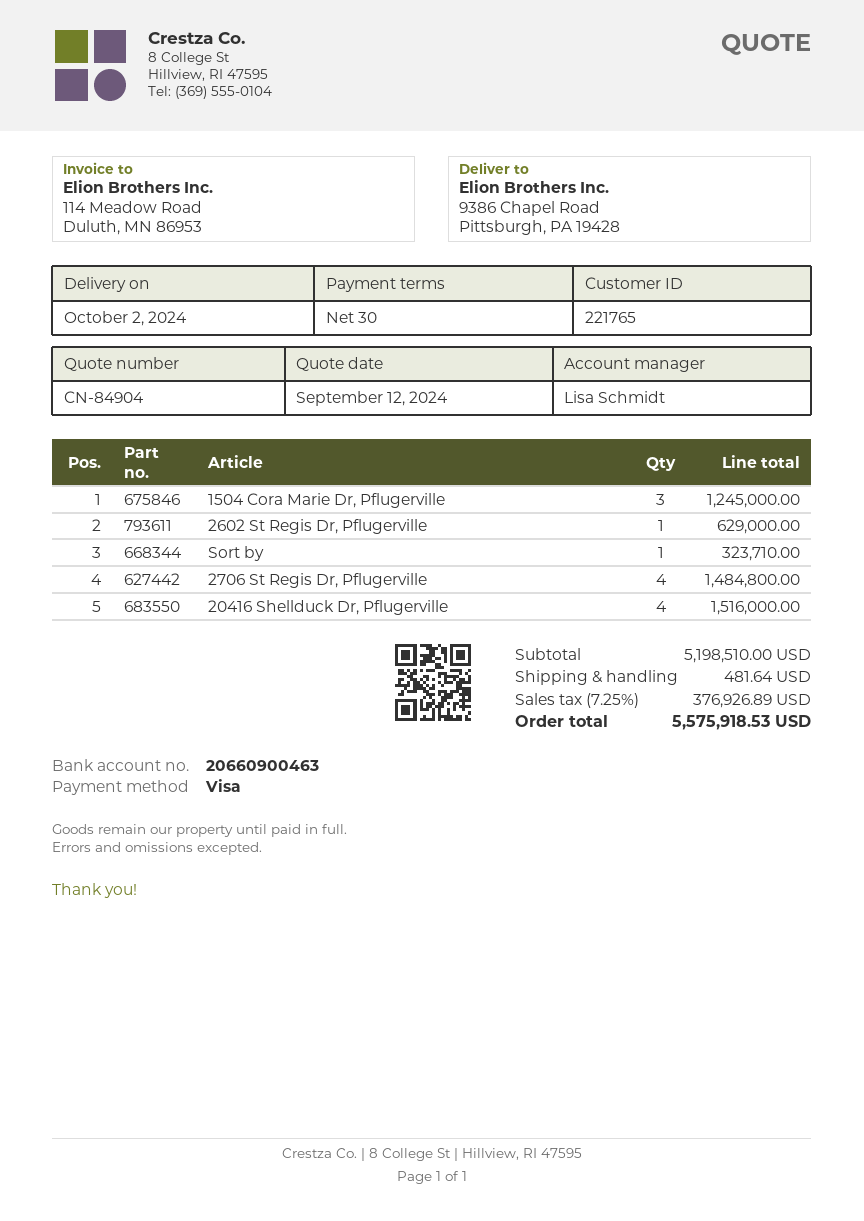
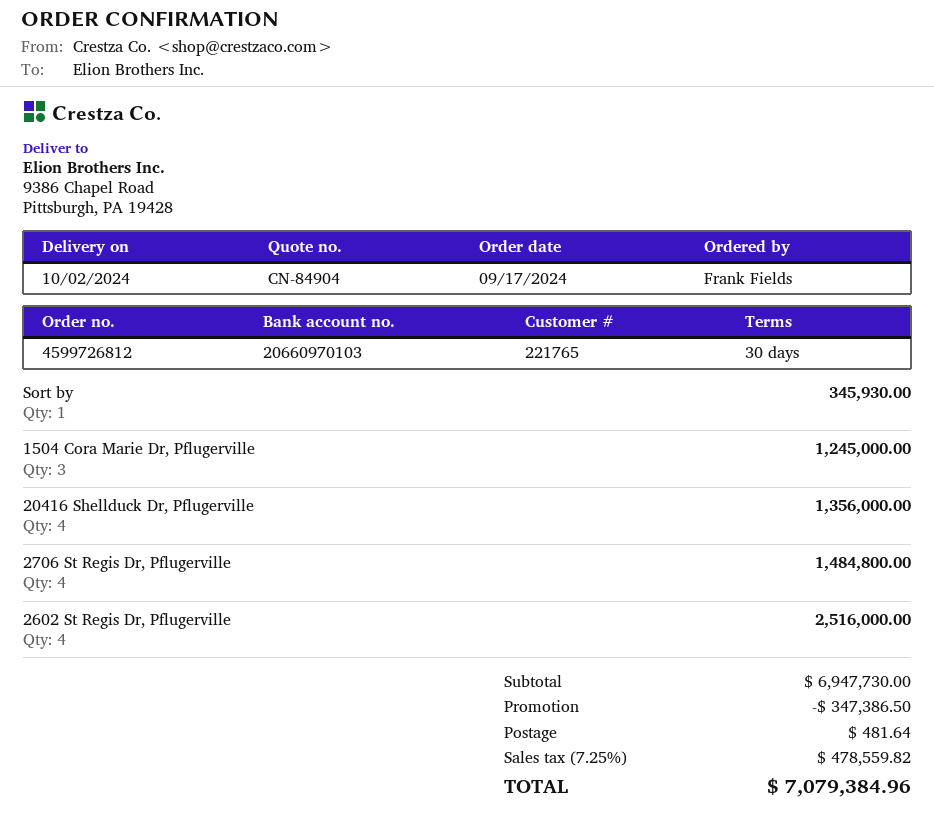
bank account: 20660900463 -> 20660970103
2602 St Regis Dr, Pflugerville: 1 for 629000.00 -> 4 for 2516000.00
Sort by: 1 for 323710.00 -> 1 for 345930.00
20416 Shellduck Dr, Pflugerville: 4 for 1516000.00 -> 4 for 1356000.00
subtotal: 5198510.00 -> 6947730.00
discount: none -> 347386.50
tax: 7.25% = 376926.89 -> 7.25% = 478559.82
total: 5575918.53 -> 7079384.96

